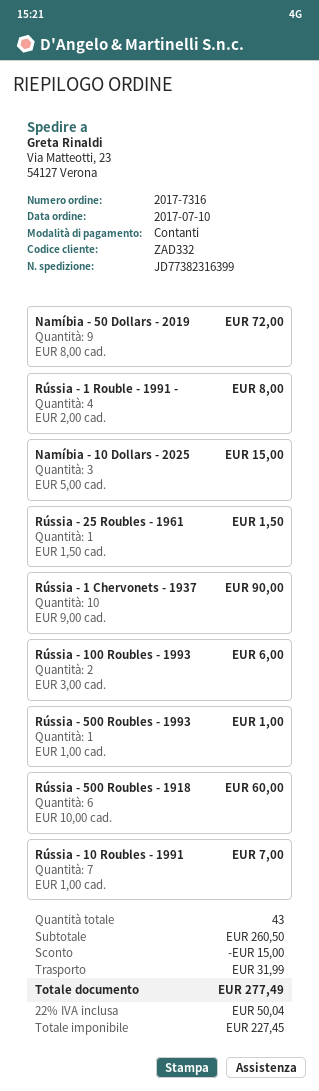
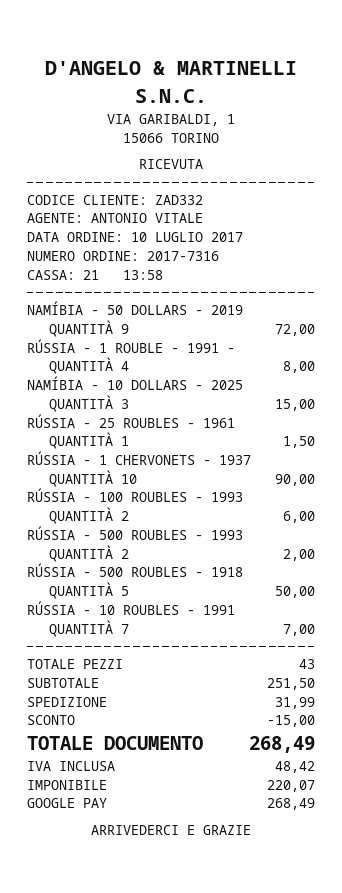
payment method: cash -> Google Pay
Rússia - 500 Roubles - 1993: 1 for 1.00 -> 2 for 2.00
Rússia - 500 Roubles - 1918: 6 for 60.00 -> 5 for 50.00
subtotal: 260.50 -> 251.50
net: 227.45 -> 220.07
tax: 50.04 -> 48.42
total: 277.49 -> 268.49

